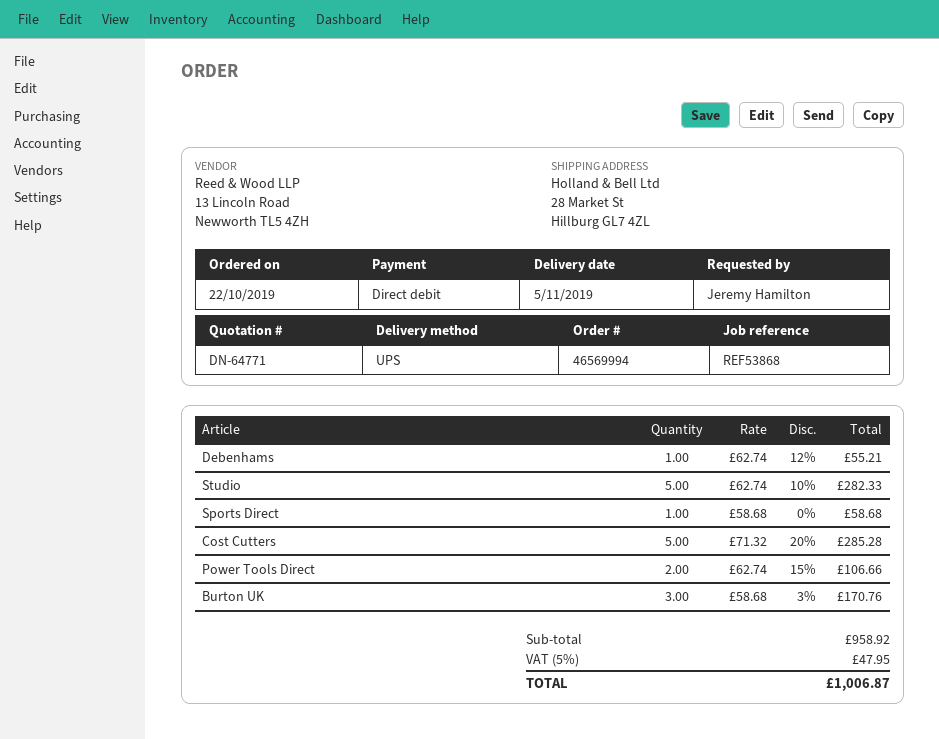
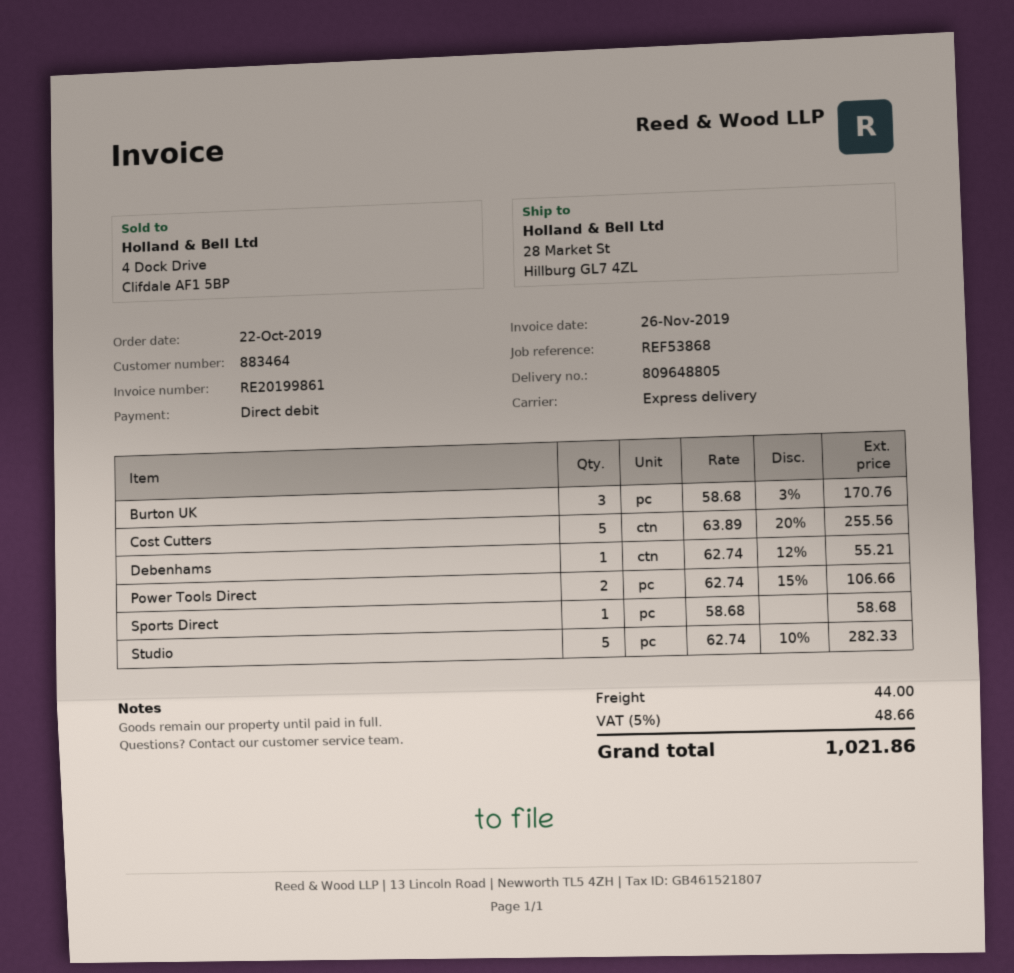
shipping method: UPS -> express
Cost Cutters: 5 x 71.32 - 20% = 285.28 -> 5 x 63.89 - 20% = 255.56
shipping: none -> 44.00
tax: 5% = 47.95 -> 5% = 48.66
total: 1006.87 -> 1021.86

